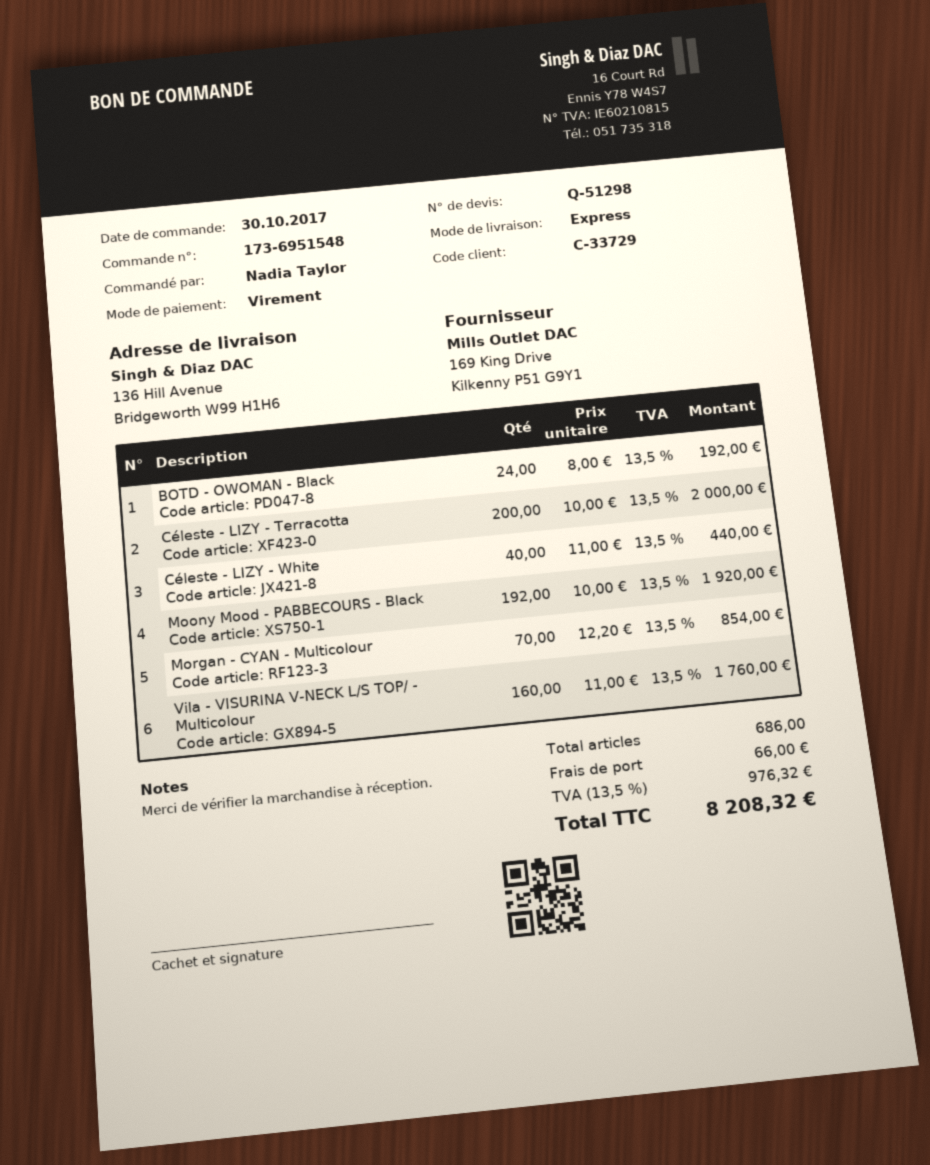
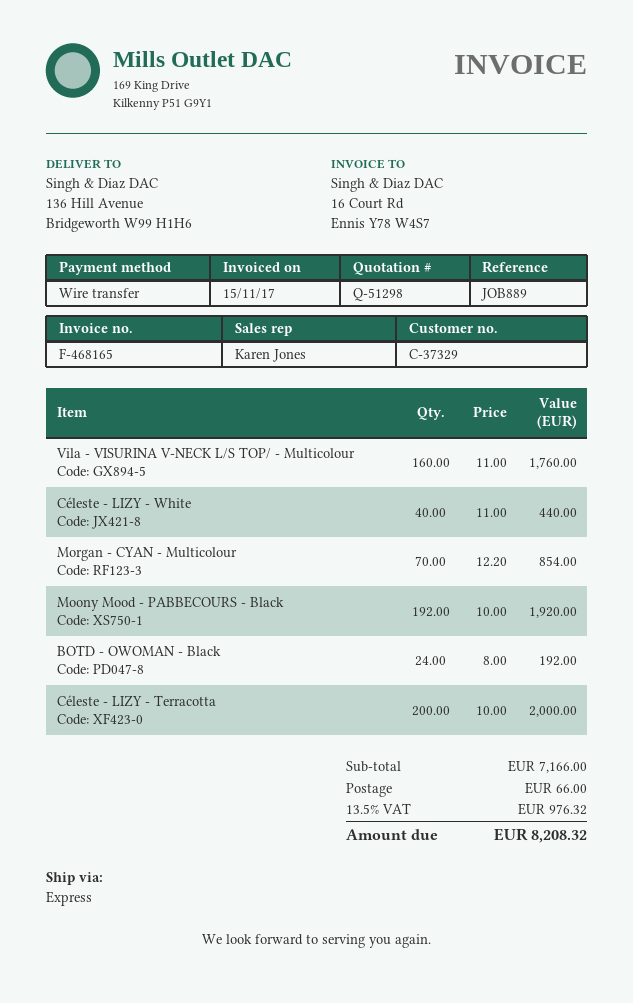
customer number: C-33729 -> C-37329

